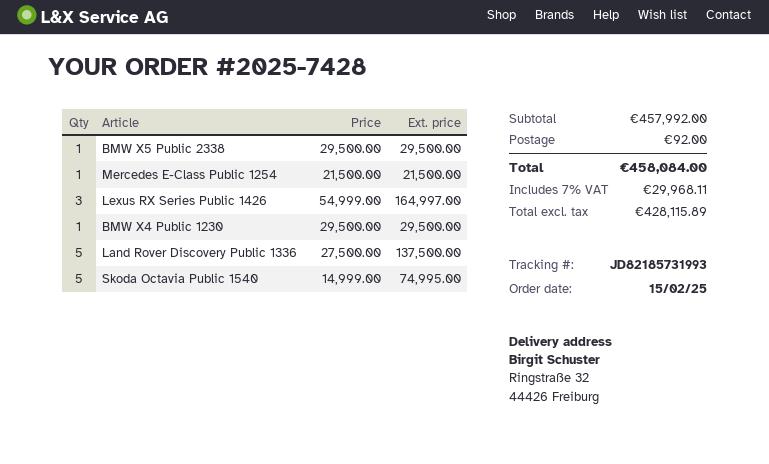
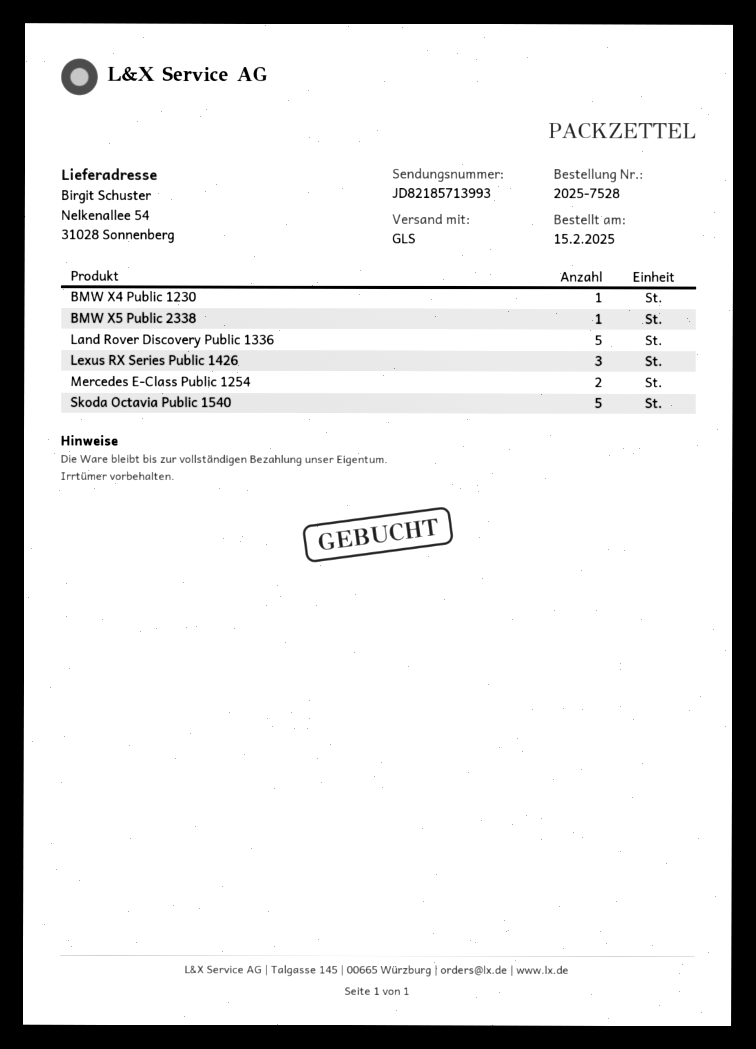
order number: 2025-7428 -> 2025-7528
tracking number: JD82185731993 -> JD82185713993
ship to: Ringstraße 32, 44426 Freiburg -> Nelkenallee 54, 31028 Sonnenberg
Mercedes E-Class Public 1254: 1 -> 2

